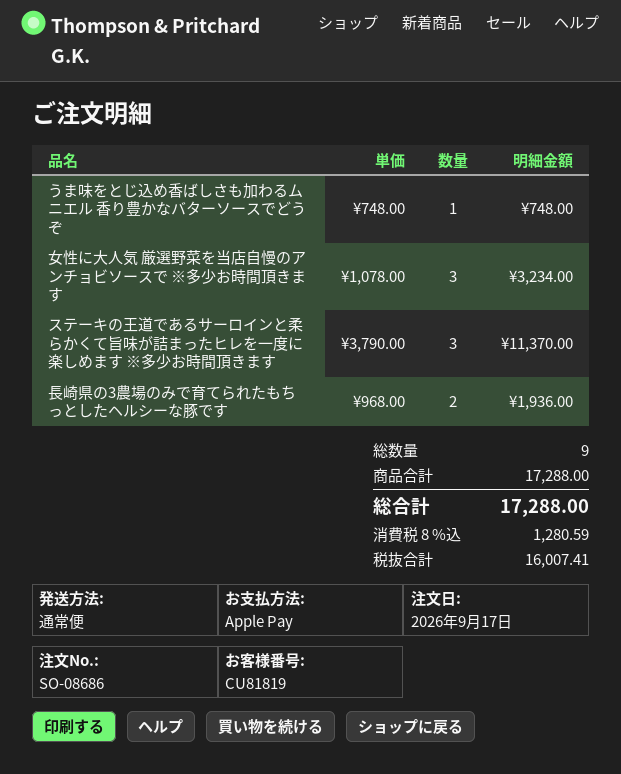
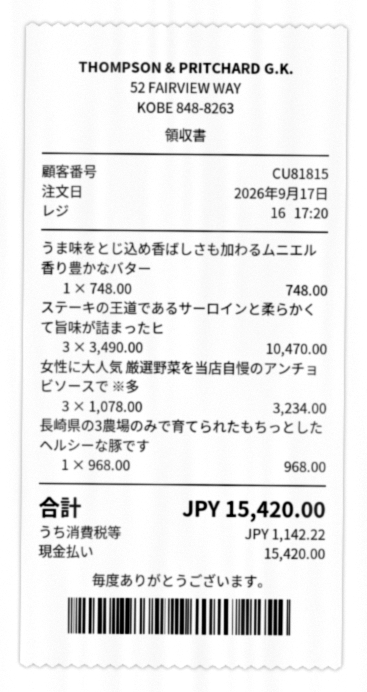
customer number: CU81819 -> CU81815
payment method: Apple Pay -> cash
ステーキの王道であるサーロインと柔らかくて旨味が詰まったヒレを一度に楽しめます ※多少お時間頂きます: 3 x 3790.00 = 11370.00 -> 3 x 3490.00 = 10470.00
長崎県の3農場のみで育てられたもちっとしたヘルシーな豚です: 2 x 968.00 = 1936.00 -> 1 x 968.00 = 968.00
tax: 1280.59 -> 1142.22
total: 17288.00 -> 15420.00

